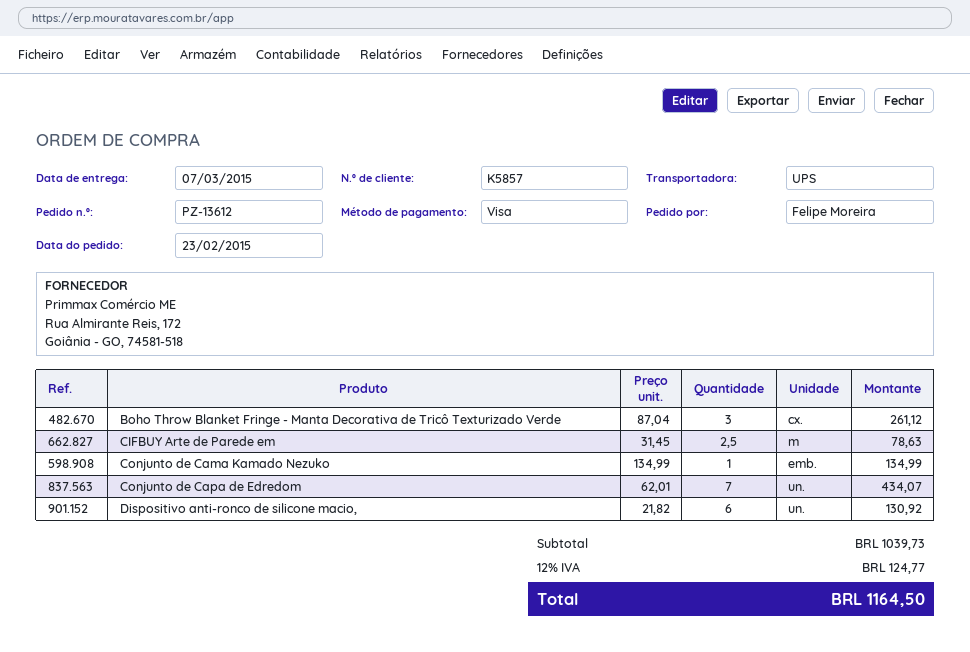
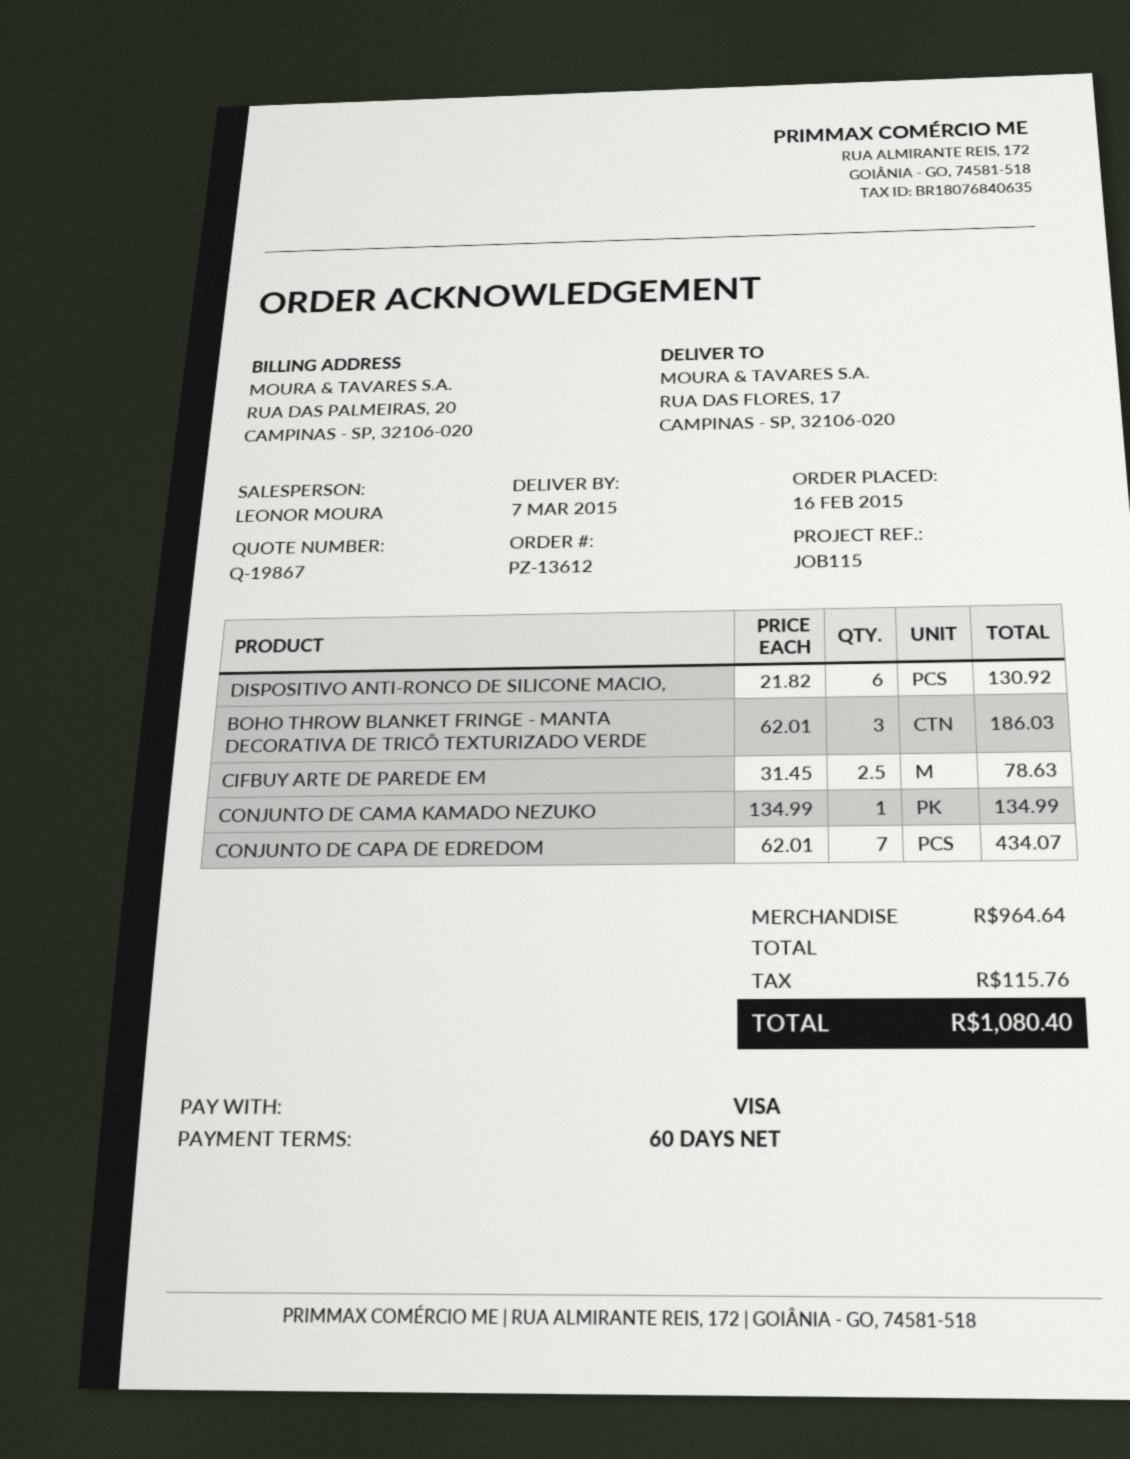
order date: 2015-02-23 -> 2015-02-16
Boho Throw Blanket Fringe - Manta Decorativa de Tricô Texturizado Verde: 3 x 87.04 = 261.12 -> 3 x 62.01 = 186.03
subtotal: 1039.73 -> 964.64
tax: 124.77 -> 115.76
total: 1164.50 -> 1080.40

